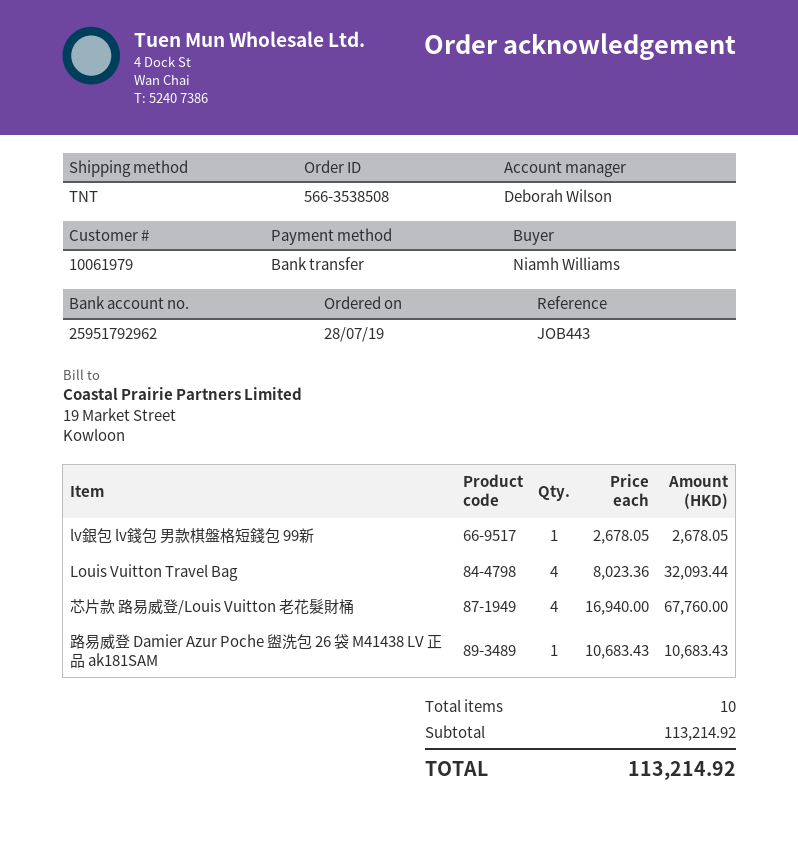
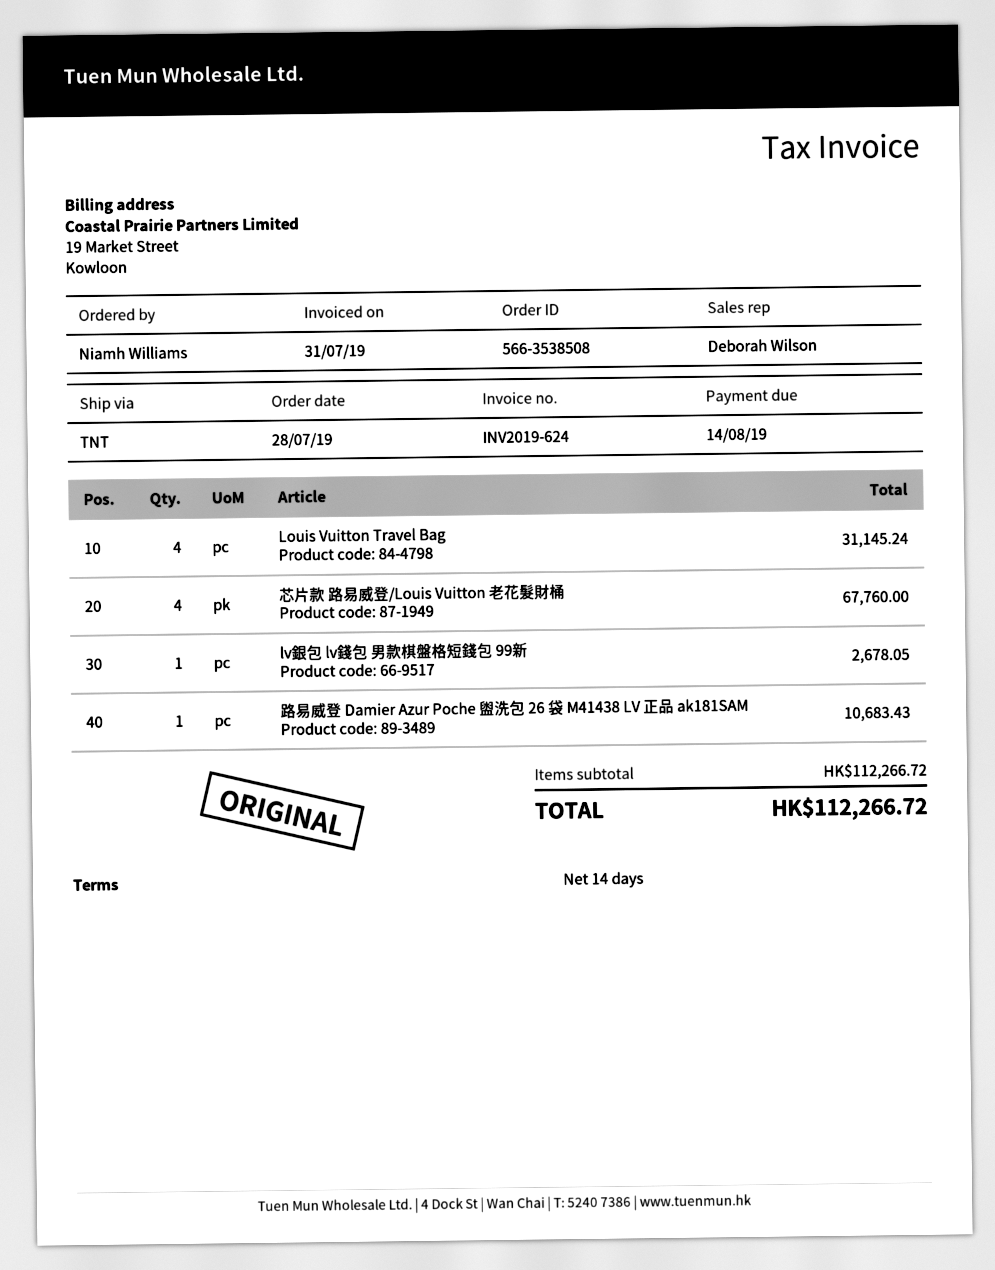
Louis Vuitton Travel Bag: 4 for 32093.44 -> 4 for 31145.24
subtotal: 113214.92 -> 112266.72
total: 113214.92 -> 112266.72

